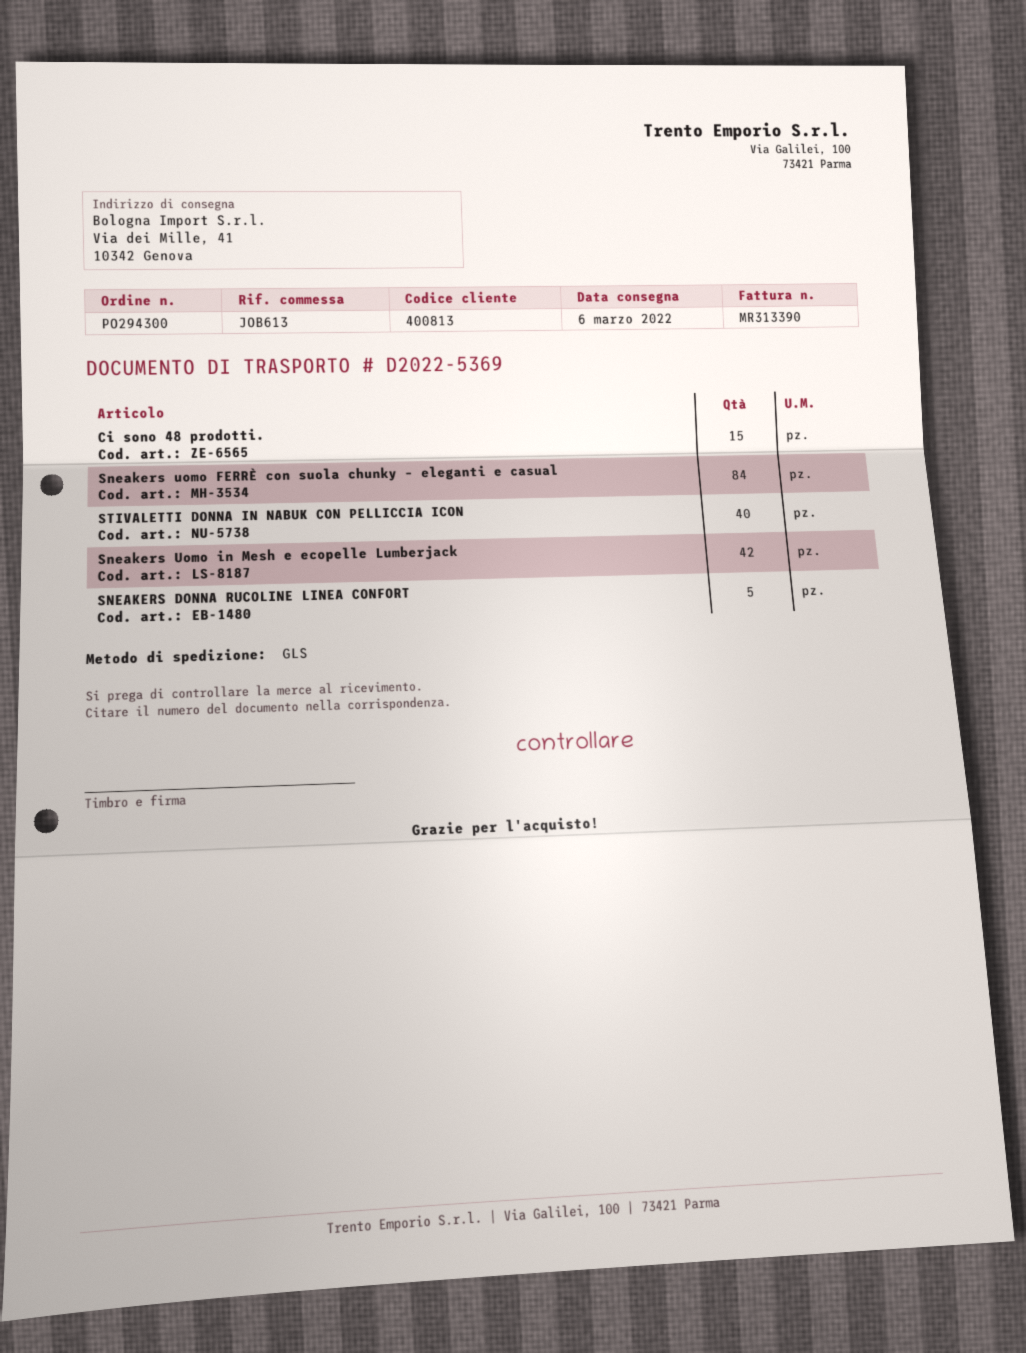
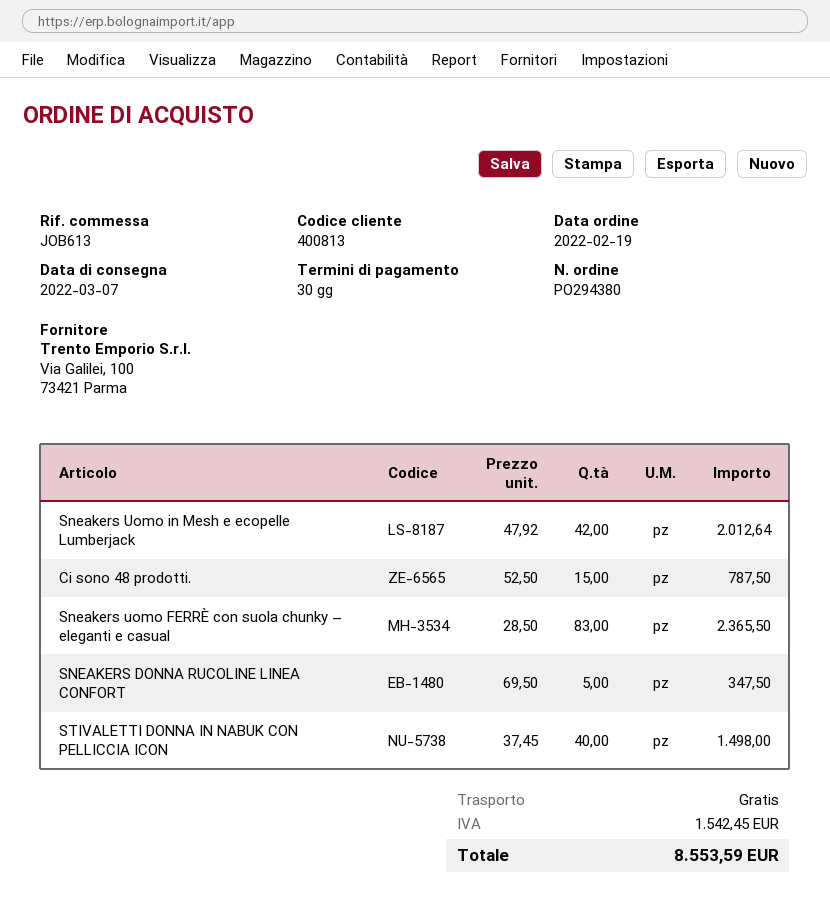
order number: PO294300 -> PO294380
delivery date: 2022-03-06 -> 2022-03-07
Sneakers uomo FERRÈ con suola chunky – eleganti e casual: 84 -> 83

